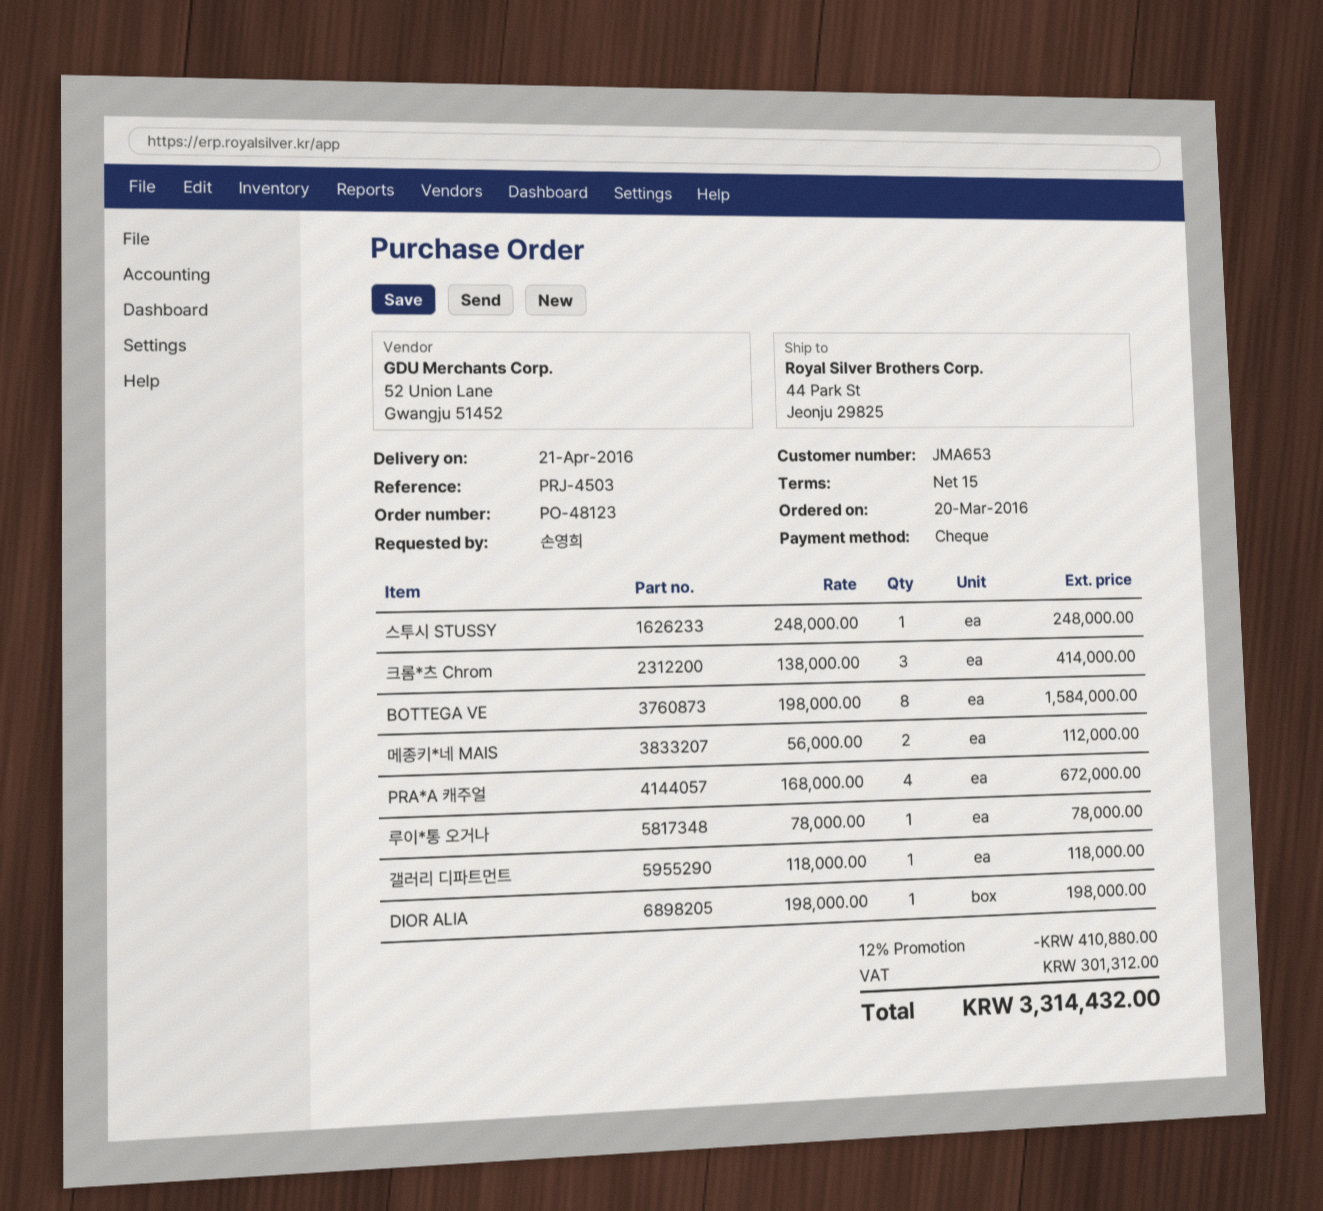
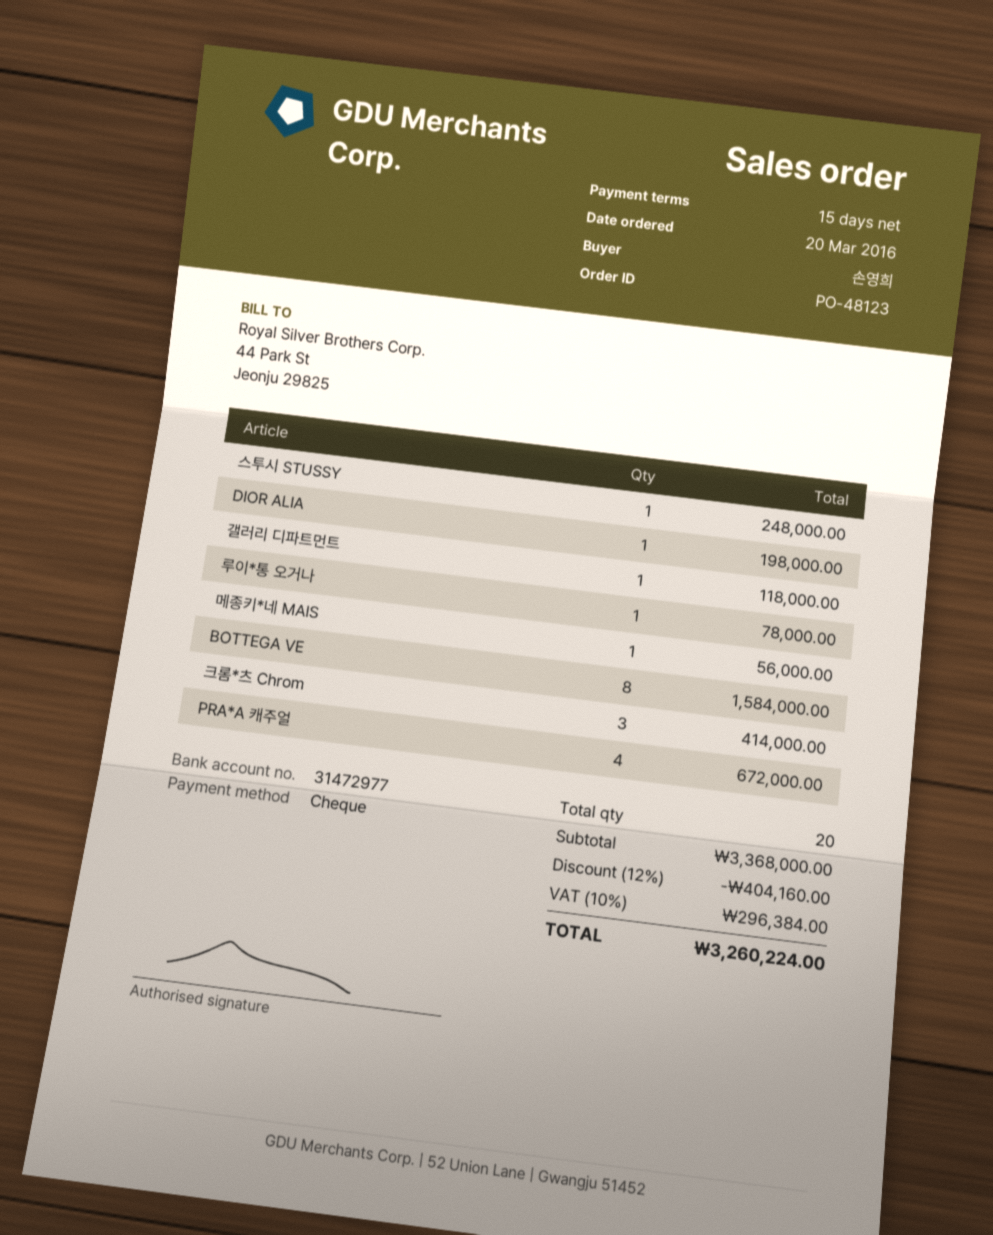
메종키*네 MAIS: 2 for 112000.00 -> 1 for 56000.00
discount: 12% = 410880.00 -> 12% = 404160.00
tax: 301312.00 -> 296384.00
total: 3314432.00 -> 3260224.00

